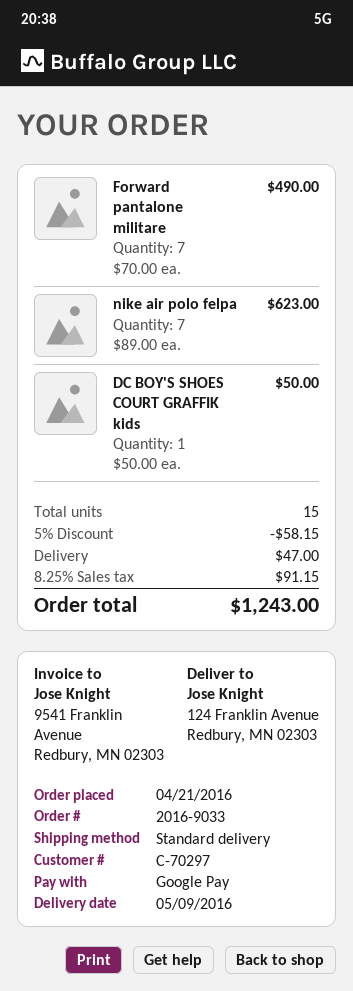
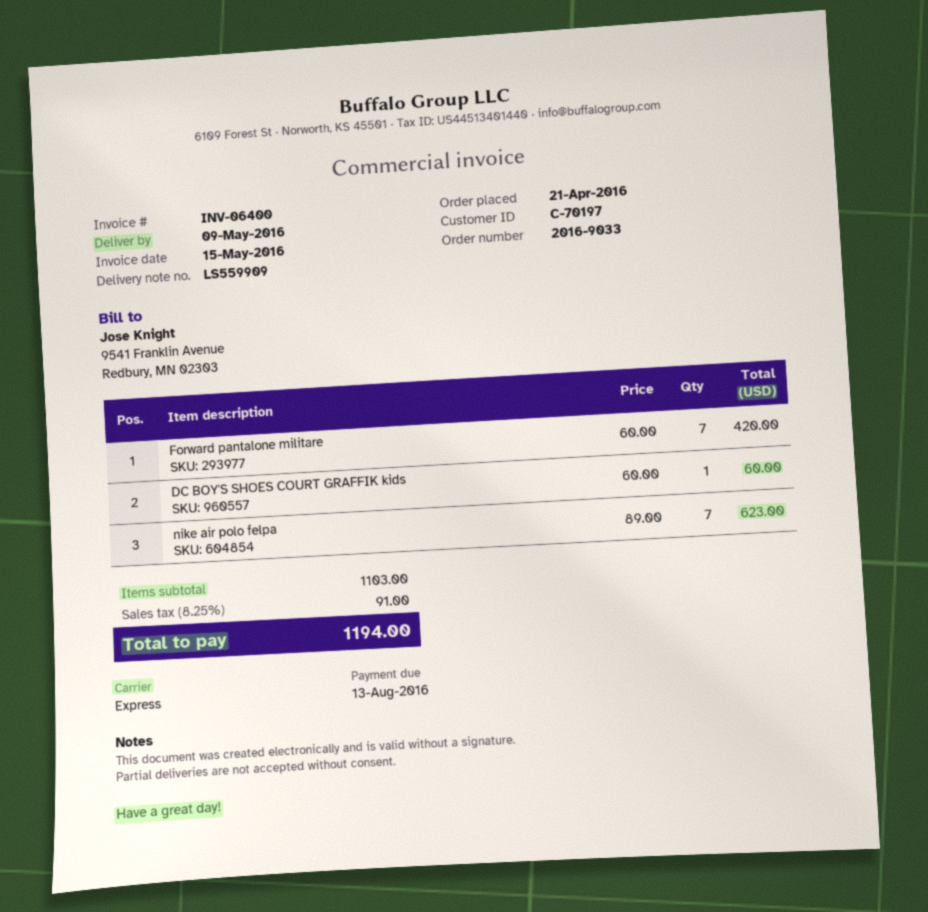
customer number: C-70297 -> C-70197
shipping method: standard -> express
Forward pantalone militare: 7 x 70.00 = 490.00 -> 7 x 60.00 = 420.00
DC BOY'S SHOES COURT GRAFFIK kids: 1 x 50.00 = 50.00 -> 1 x 60.00 = 60.00
discount: 5% = 58.15 -> none
shipping: 47.00 -> none
tax: 8.25% = 91.15 -> 8.25% = 91.00
total: 1243.00 -> 1194.00

